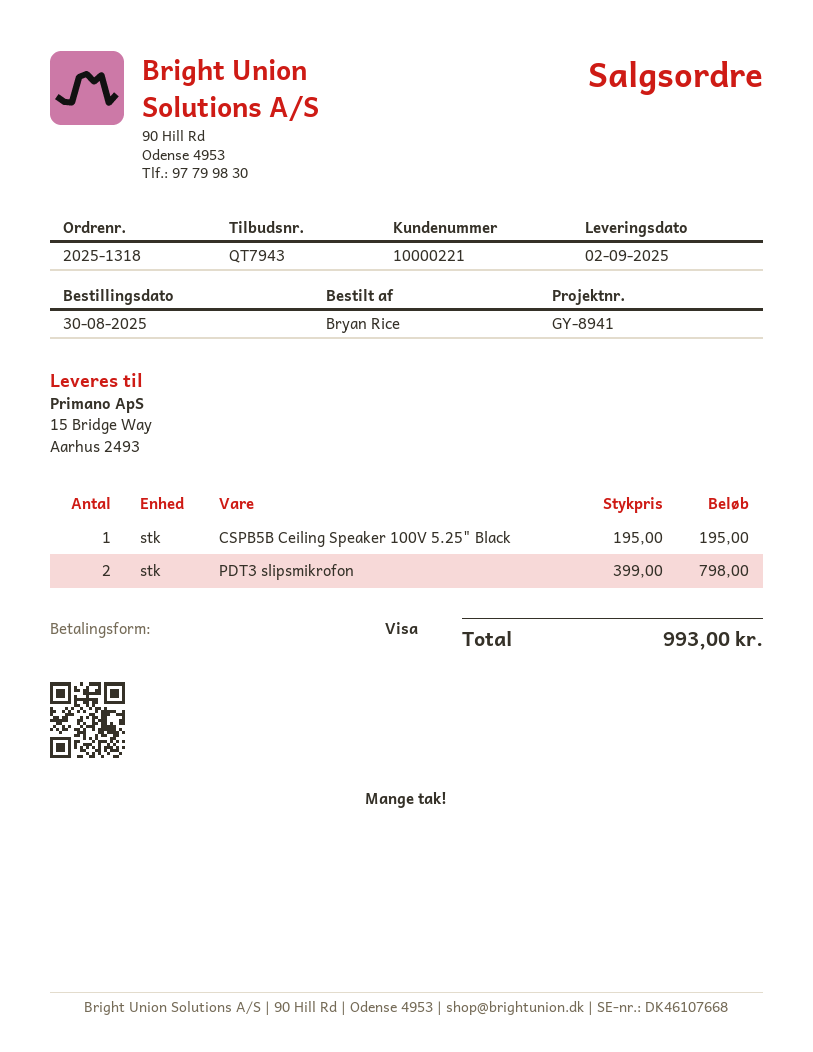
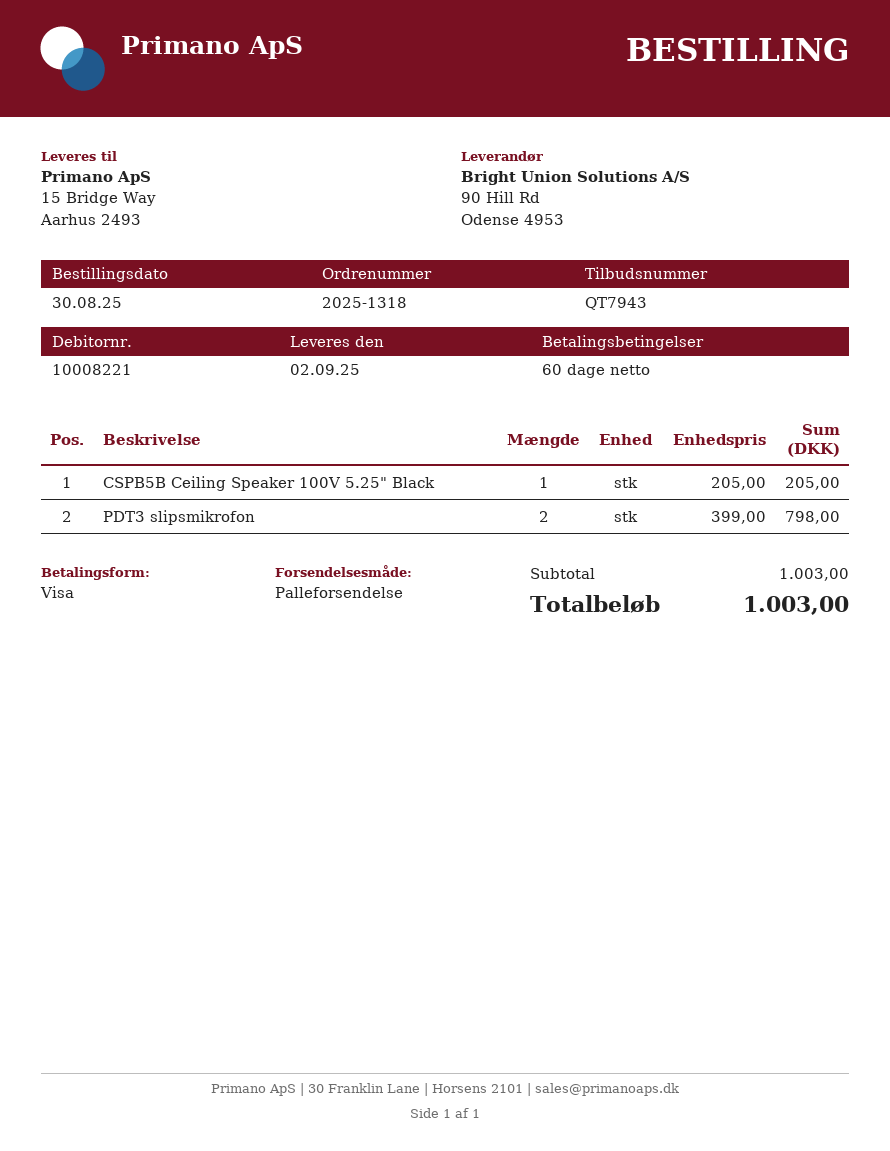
customer number: 10000221 -> 10008221
CSPB5B Ceiling Speaker 100V 5.25" Black: 1 x 195.00 = 195.00 -> 1 x 205.00 = 205.00
total: 993.00 -> 1003.00

